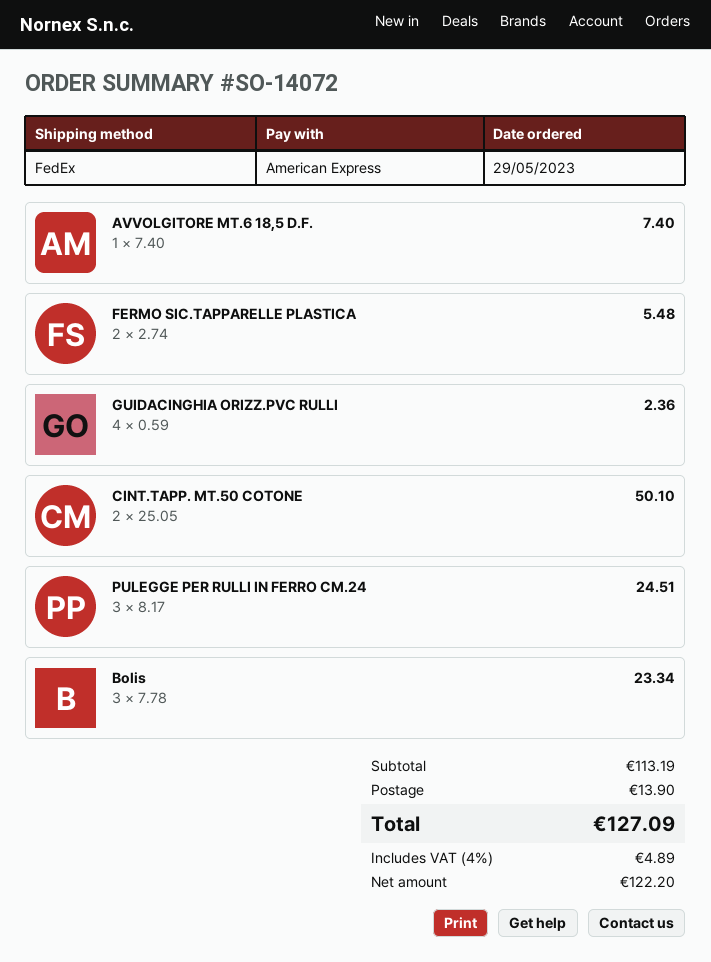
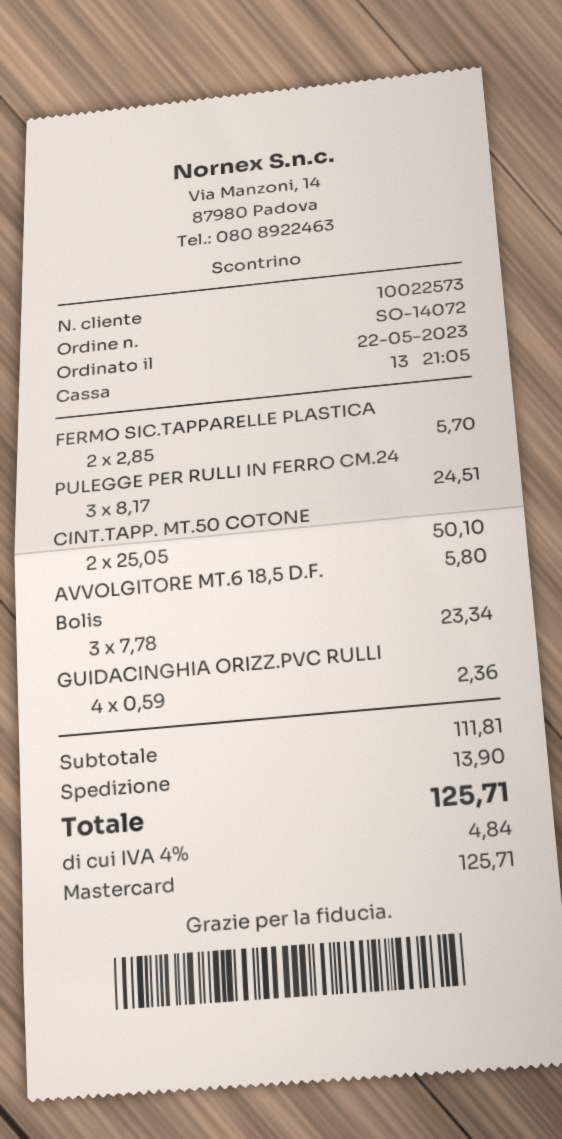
order date: 2023-05-29 -> 2023-05-22
payment method: American Express -> Mastercard
AVVOLGITORE MT.6 18,5 D.F.: 1 x 7.40 = 7.40 -> 1 x 5.80 = 5.80
FERMO SIC.TAPPARELLE PLASTICA: 2 x 2.74 = 5.48 -> 2 x 2.85 = 5.70
subtotal: 113.19 -> 111.81
tax: 4% = 4.89 -> 4% = 4.84
total: 127.09 -> 125.71

